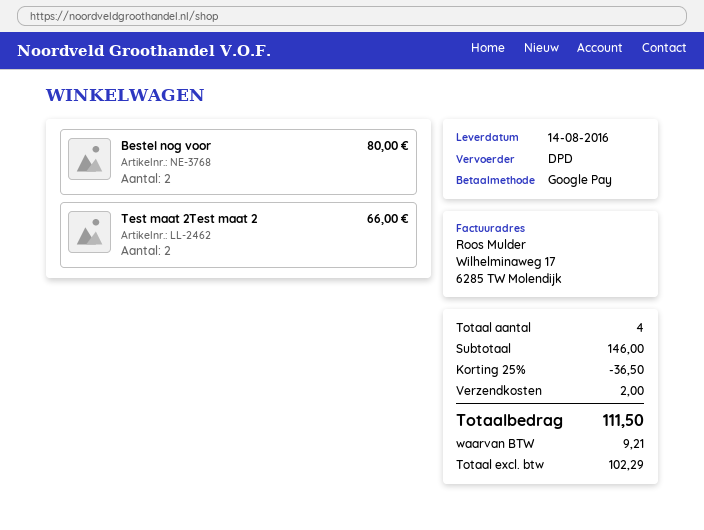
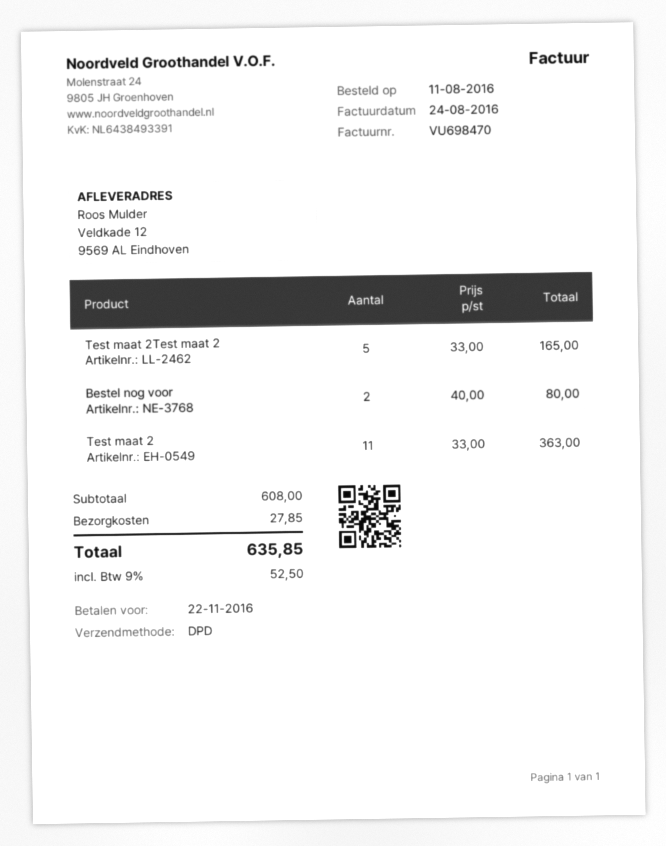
Test maat 2Test maat 2: 2 for 66.00 -> 5 for 165.00
Test maat 2: none -> 11 for 363.00
subtotal: 146.00 -> 608.00
discount: 25% = 36.50 -> none
shipping: 2.00 -> 27.85
tax: 9.21 -> 52.50
total: 111.50 -> 635.85

